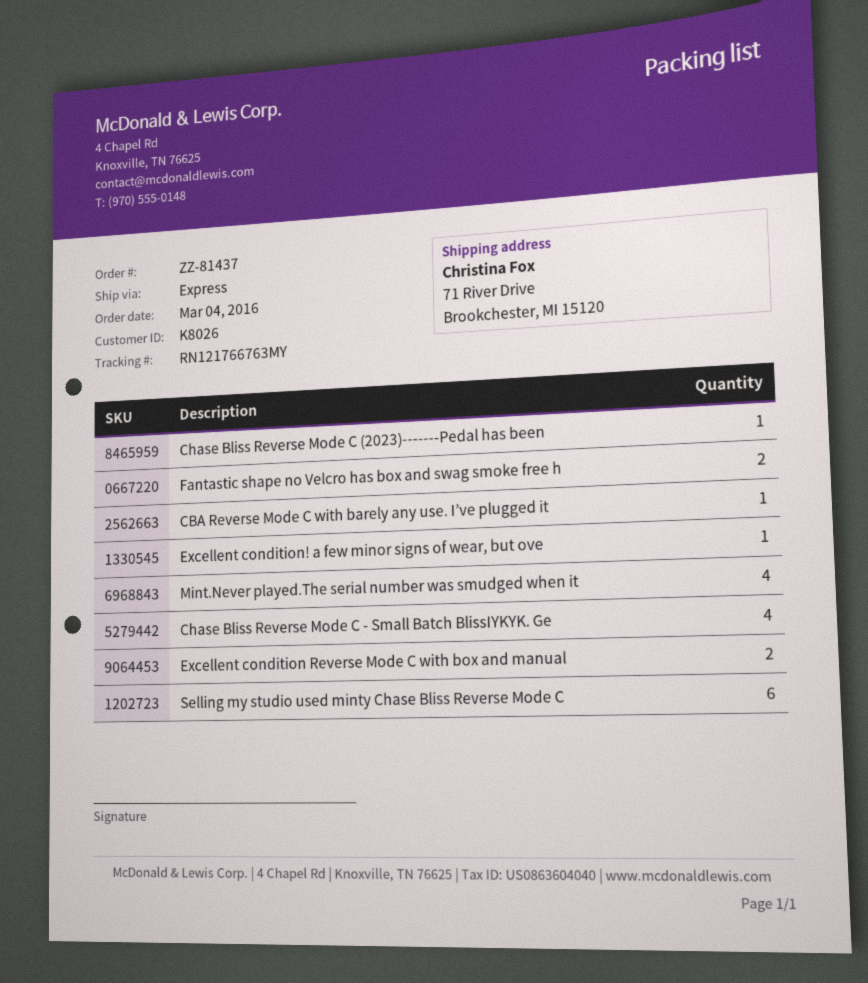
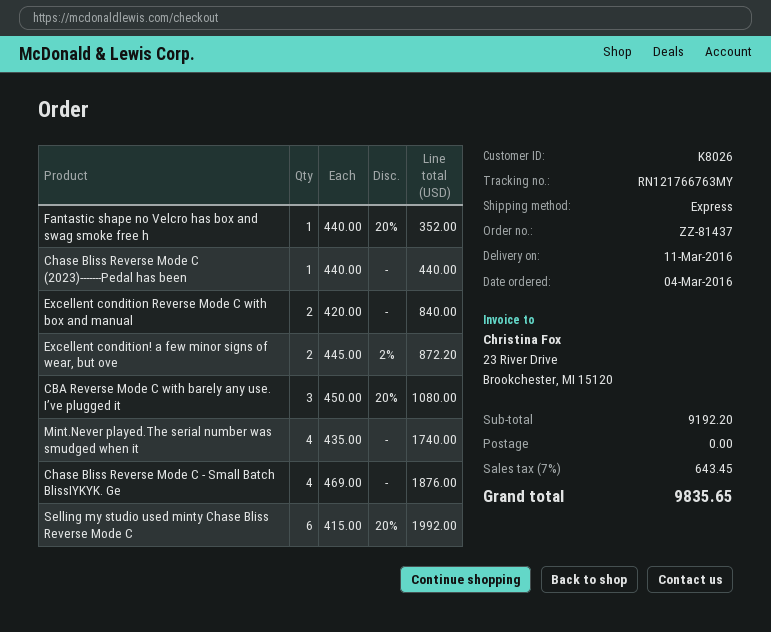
Fantastic shape no Velcro has box and swag smoke free h: 2 -> 1
CBA Reverse Mode C with barely any use. I’ve plugged it: 1 -> 3
Excellent condition! a few minor signs of wear, but ove: 1 -> 2

